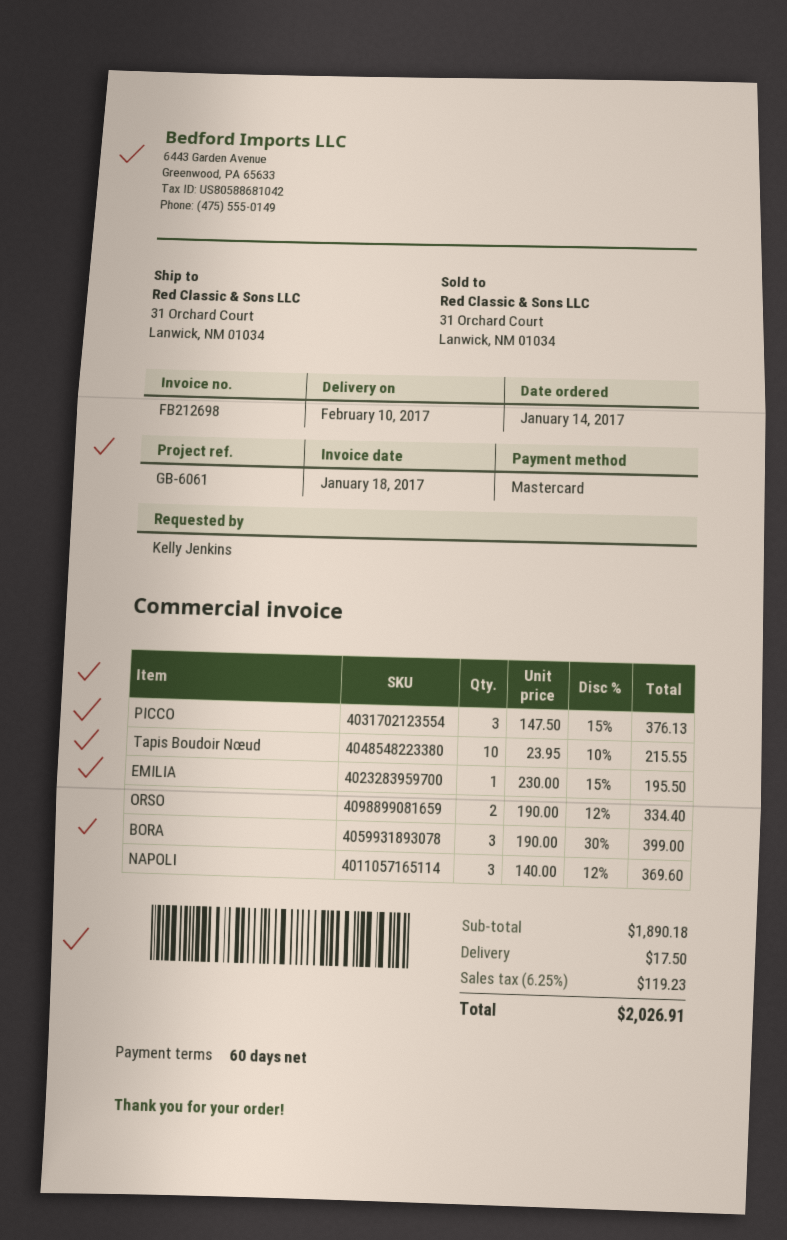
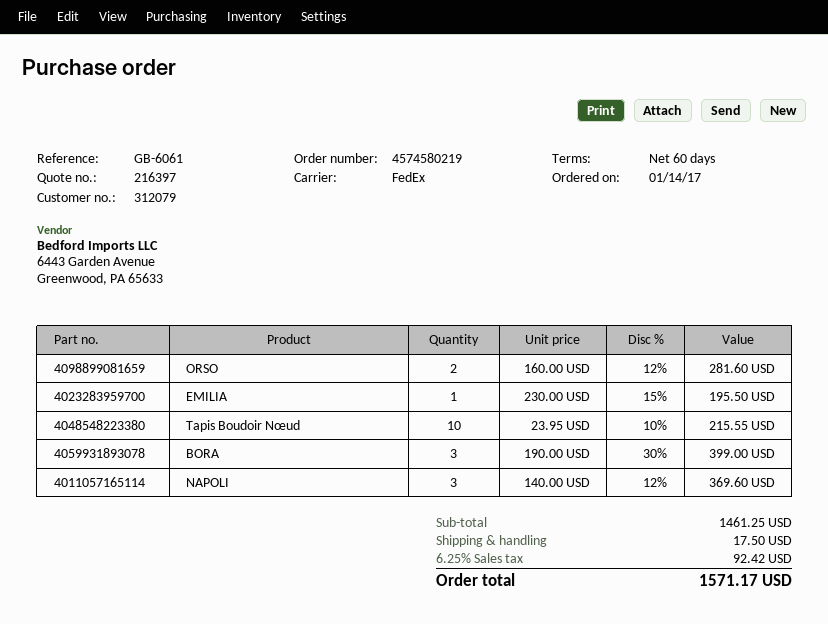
PICCO: 3 x 147.50 - 15% = 376.13 -> none
ORSO: 2 x 190.00 - 12% = 334.40 -> 2 x 160.00 - 12% = 281.60
subtotal: 1890.18 -> 1461.25
tax: 6.25% = 119.23 -> 6.25% = 92.42
total: 2026.91 -> 1571.17

